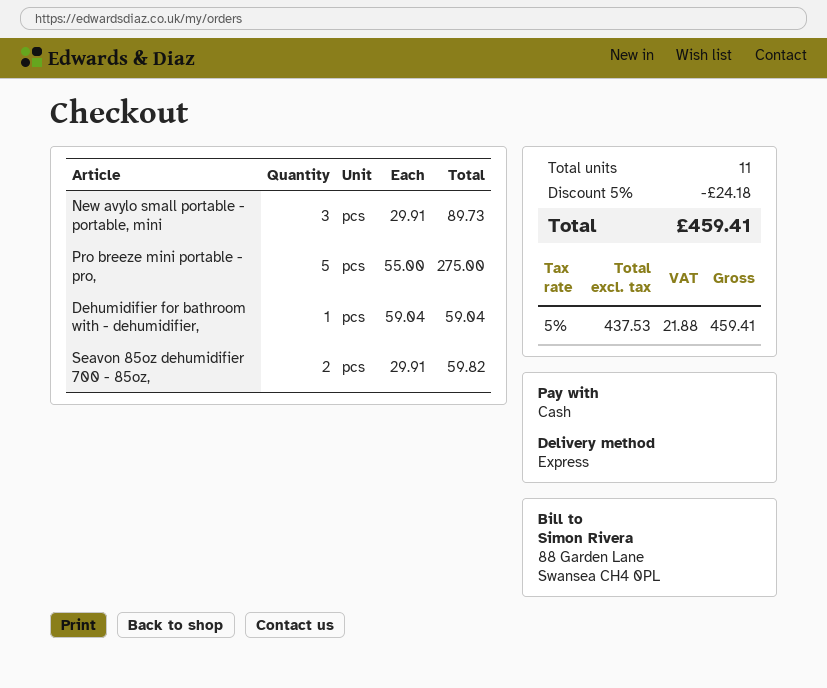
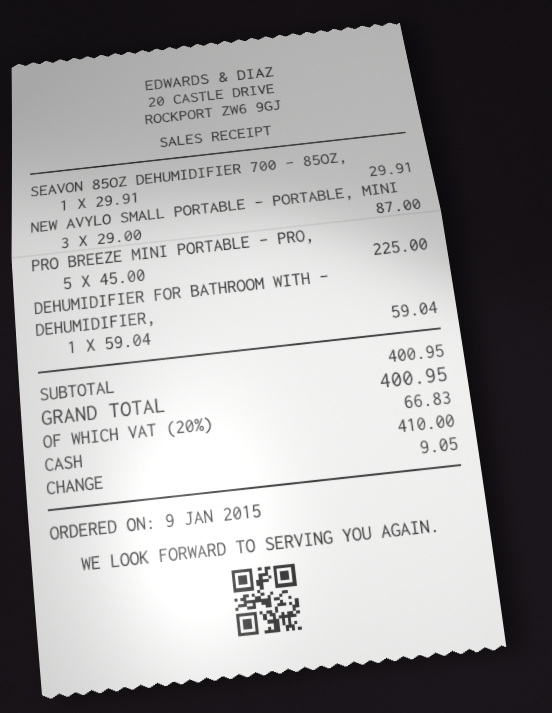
New avylo small portable - portable, mini: 3 x 29.91 = 89.73 -> 3 x 29.00 = 87.00
Pro breeze mini portable - pro,: 5 x 55.00 = 275.00 -> 5 x 45.00 = 225.00
Seavon 85oz dehumidifier 700 - 85oz,: 2 x 29.91 = 59.82 -> 1 x 29.91 = 29.91
discount: 5% = 24.18 -> none
tax: 5% = 21.88 -> 20% = 66.83
total: 459.41 -> 400.95

